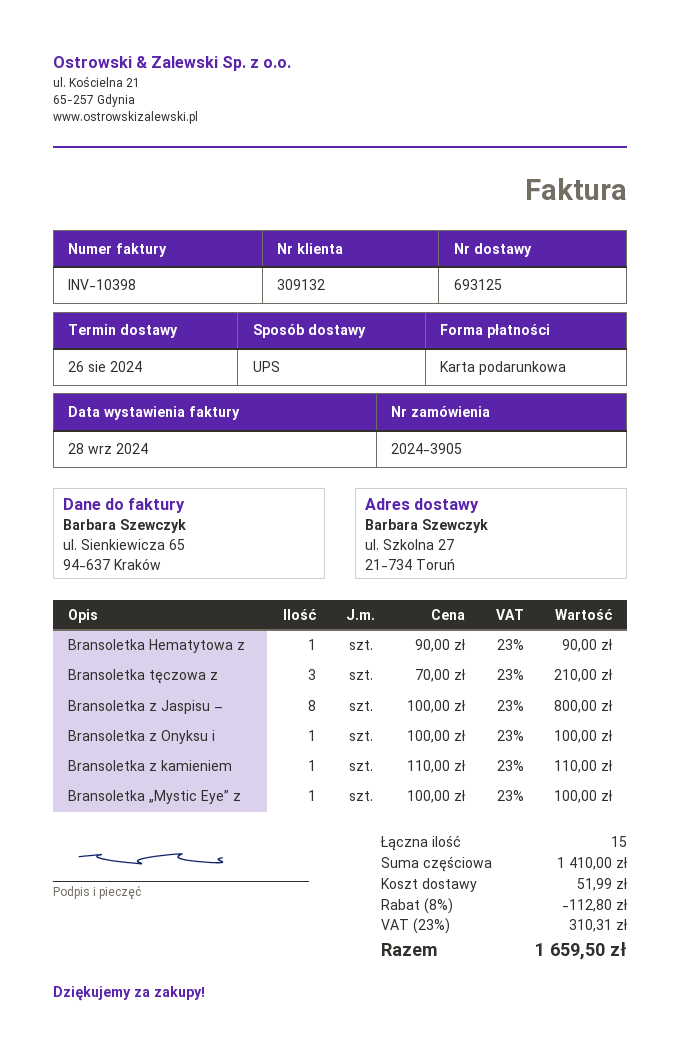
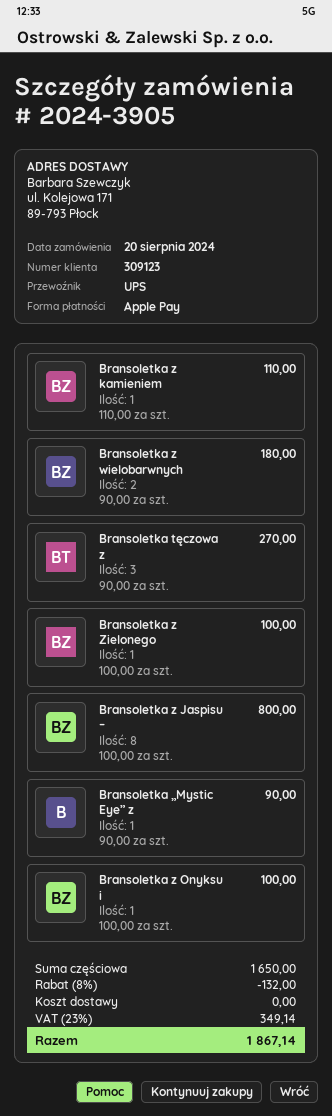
customer number: 309132 -> 309123
payment method: gift card -> Apple Pay
ship to: ul. Szkolna 27, 21-734 Toruń -> ul. Kolejowa 171, 89-793 Płock
Bransoletka Hematytowa z: 1 x 90.00 = 90.00 -> none
Bransoletka tęczowa z: 3 x 70.00 = 210.00 -> 3 x 90.00 = 270.00
Bransoletka „Mystic Eye” z: 1 x 100.00 = 100.00 -> 1 x 90.00 = 90.00
Bransoletka z wielobarwnych: none -> 2 x 90.00 = 180.00
Bransoletka z Zielonego: none -> 1 x 100.00 = 100.00
subtotal: 1410.00 -> 1650.00
discount: 8% = 112.80 -> 8% = 132.00
shipping: 51.99 -> 0.00
tax: 23% = 310.31 -> 23% = 349.14
total: 1659.50 -> 1867.14

